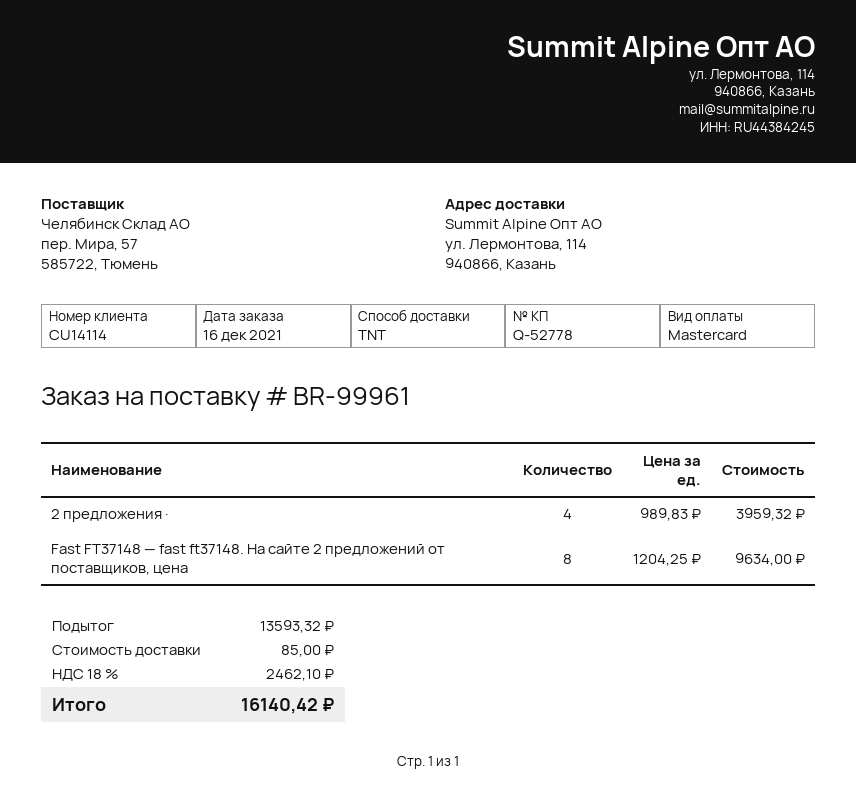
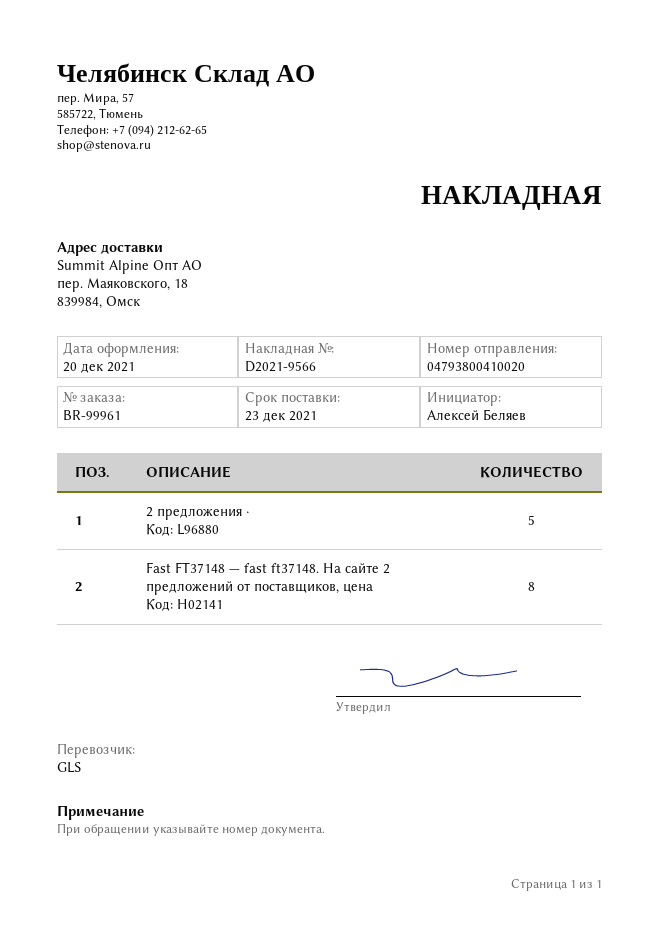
order date: 2021-12-16 -> 2021-12-20
shipping method: TNT -> GLS
ship to: ул. Лермонтова, 114, 940866, Казань -> пер. Маяковского, 18, 839984, Омск
2 предложения ·: 4 -> 5

